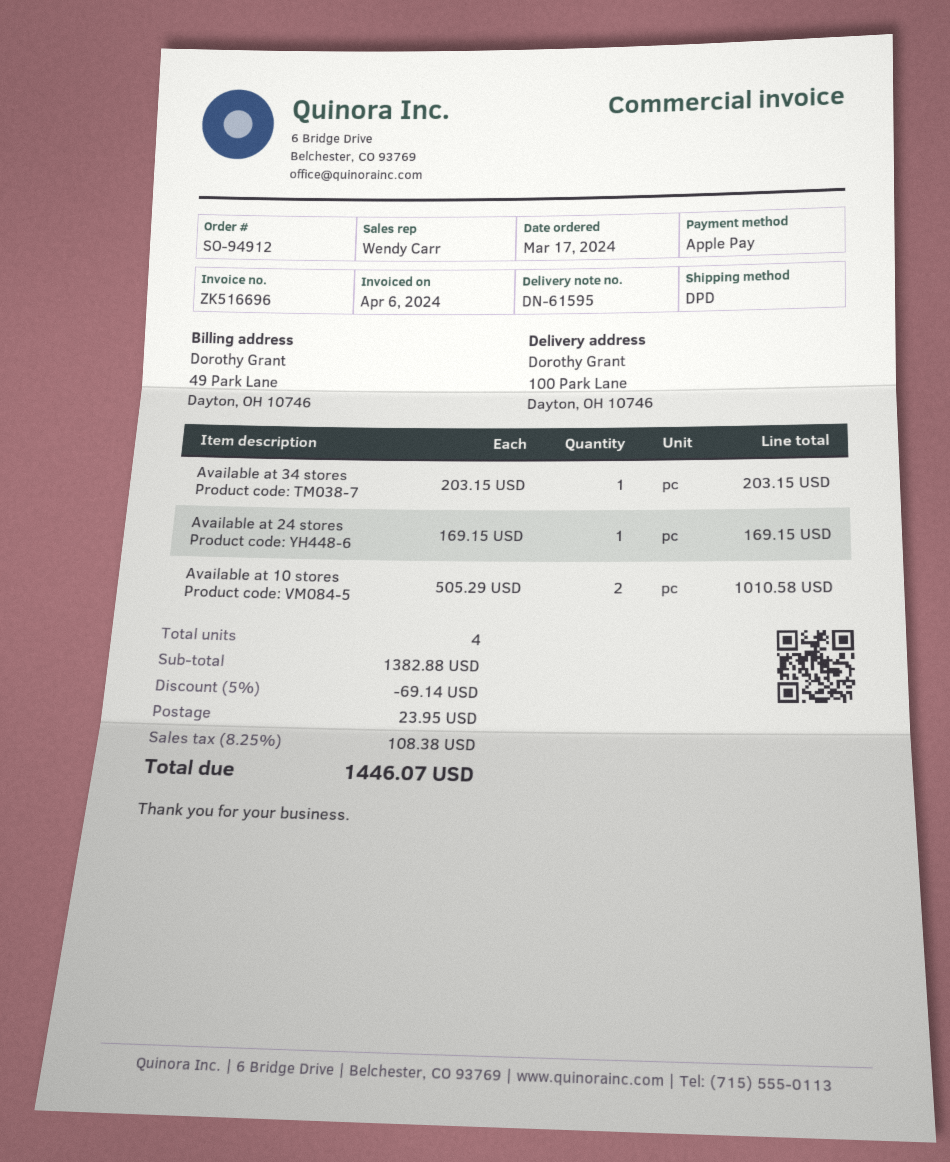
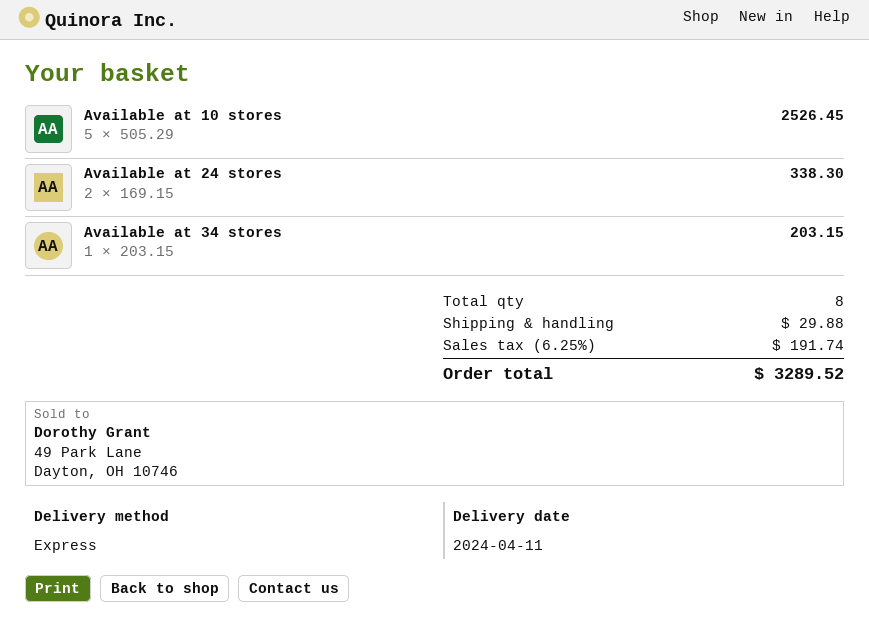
shipping method: DPD -> express
Available at 24 stores: 1 x 169.15 = 169.15 -> 2 x 169.15 = 338.30
Available at 10 stores: 2 x 505.29 = 1010.58 -> 5 x 505.29 = 2526.45
total quantity: 4 -> 8
discount: 5% = 69.14 -> none
shipping: 23.95 -> 29.88
tax: 8.25% = 108.38 -> 6.25% = 191.74
total: 1446.07 -> 3289.52

